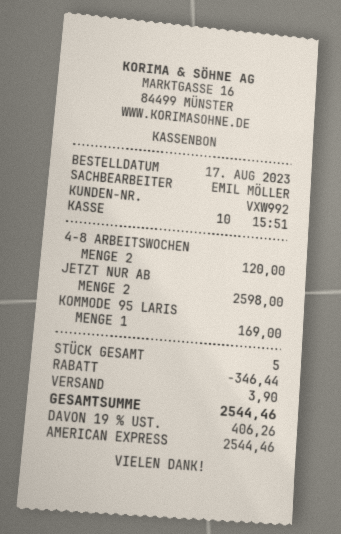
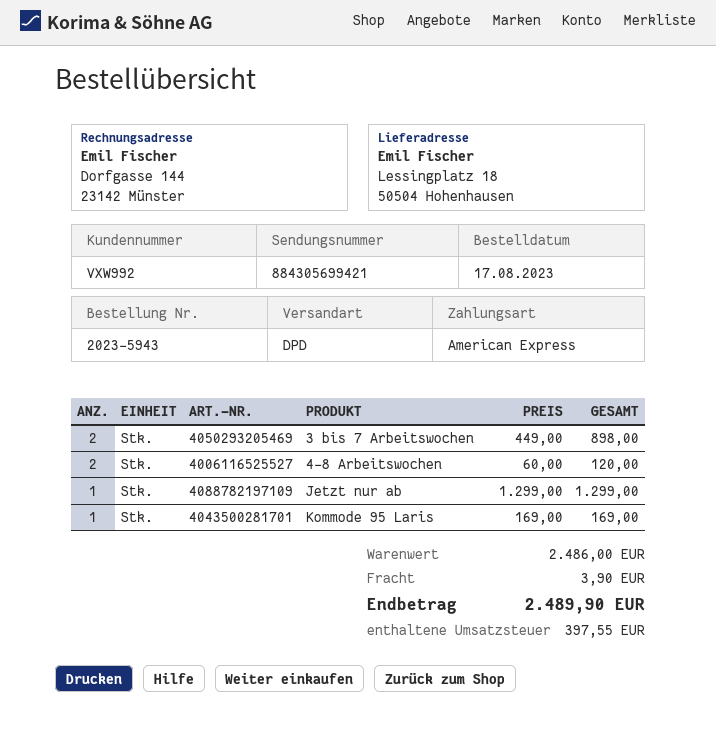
JETZT NUR AB: 2 for 2598.00 -> 1 for 1299.00
3 bis 7 Arbeitswochen: none -> 2 for 898.00
discount: 346.44 -> none
tax: 406.26 -> 397.55
total: 2544.46 -> 2489.90

